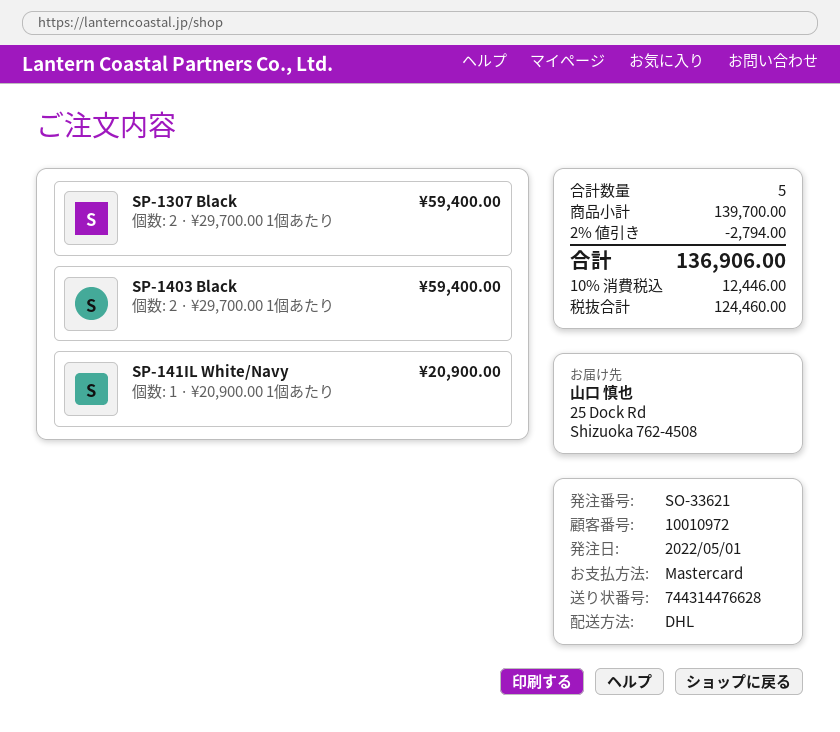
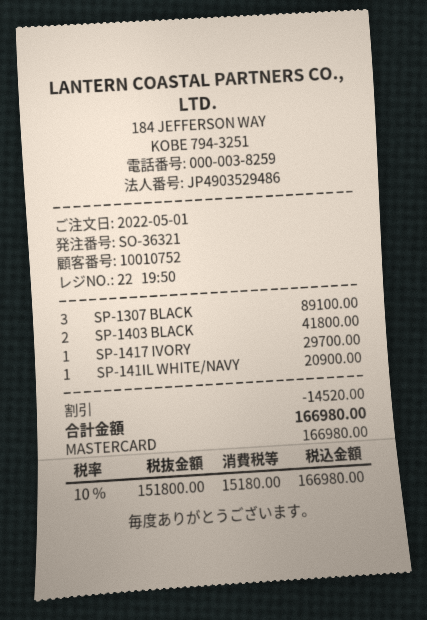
order number: SO-33621 -> SO-36321
customer number: 10010972 -> 10010752
SP-1307 Black: 2 for 59400.00 -> 3 for 89100.00
SP-1403 Black: 2 for 59400.00 -> 2 for 41800.00
SP-1417 IVORY: none -> 1 for 29700.00
discount: 2794.00 -> 14520.00
net: 124460.00 -> 151800.00
tax: 10% = 12446.00 -> 10% = 15180.00
total: 136906.00 -> 166980.00

